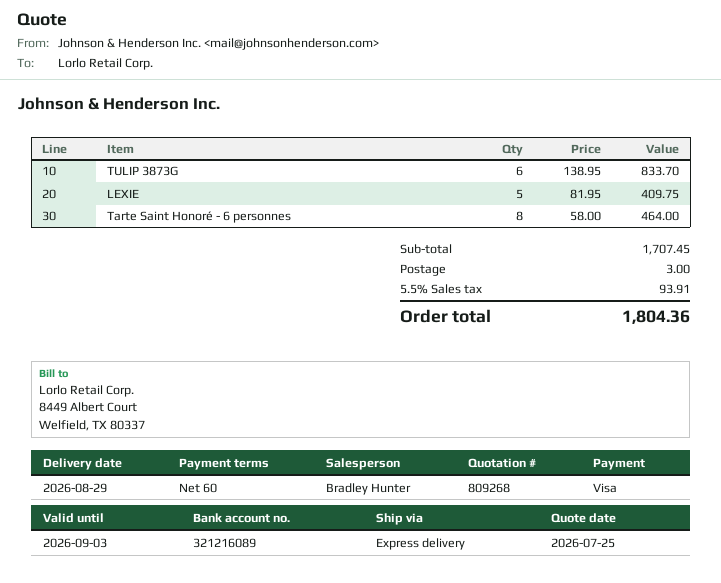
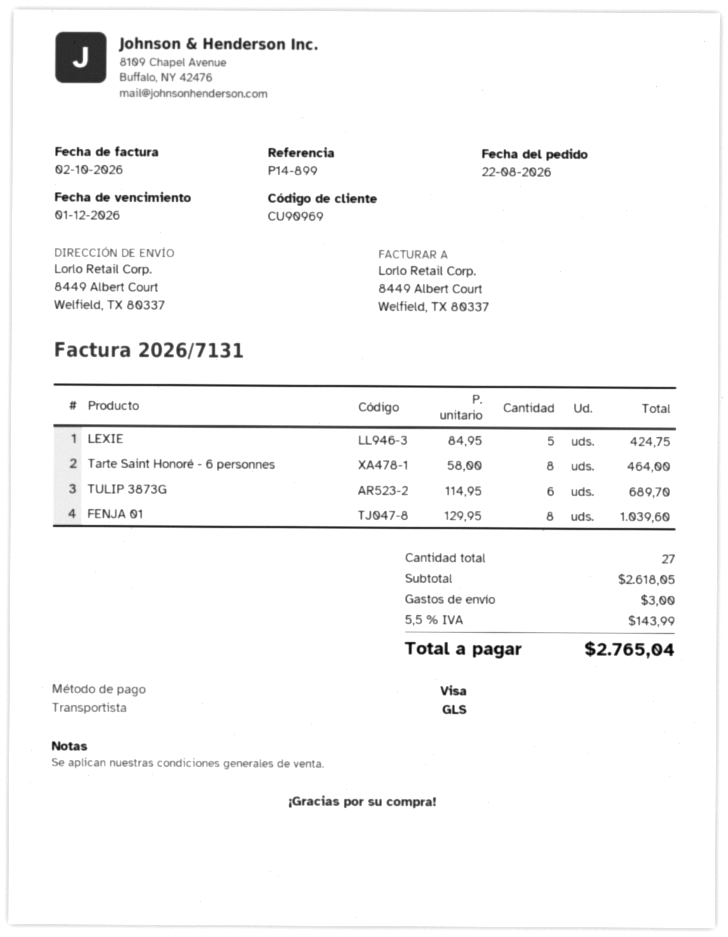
shipping method: express -> GLS
TULIP 3873G: 6 x 138.95 = 833.70 -> 6 x 114.95 = 689.70
LEXIE: 5 x 81.95 = 409.75 -> 5 x 84.95 = 424.75
FENJA 01: none -> 8 x 129.95 = 1039.60
subtotal: 1707.45 -> 2618.05
tax: 5.5% = 93.91 -> 5.5% = 143.99
total: 1804.36 -> 2765.04

